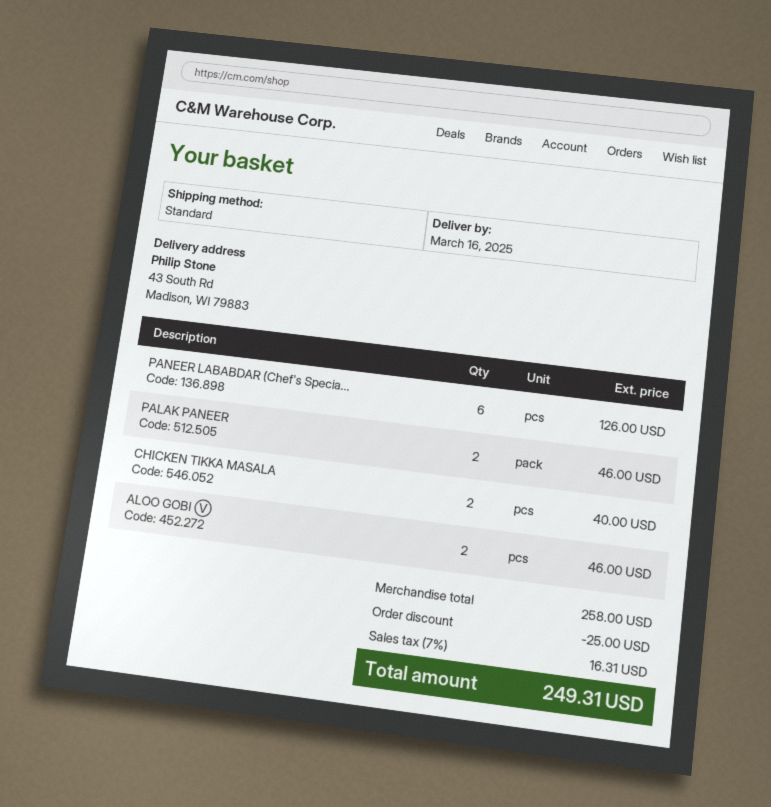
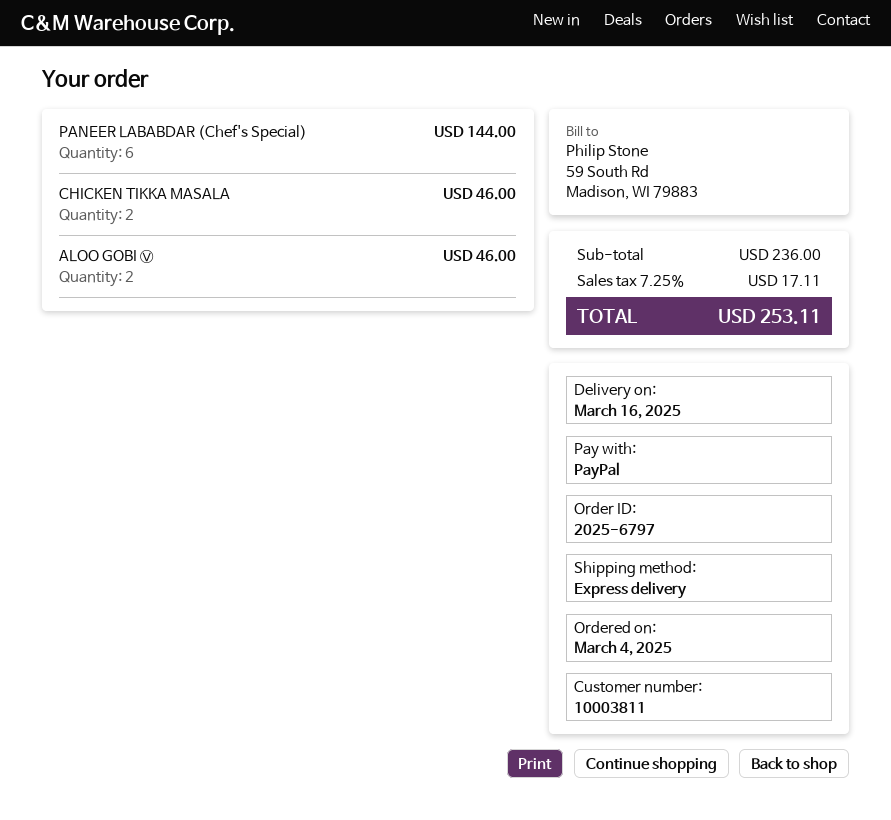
shipping method: standard -> express
PANEER LABABDAR (Chef's Specia...: 6 for 126.00 -> 6 for 144.00
PALAK PANEER: 2 for 46.00 -> none
CHICKEN TIKKA MASALA: 2 for 40.00 -> 2 for 46.00
subtotal: 258.00 -> 236.00
discount: 25.00 -> none
tax: 7% = 16.31 -> 7.25% = 17.11
total: 249.31 -> 253.11

